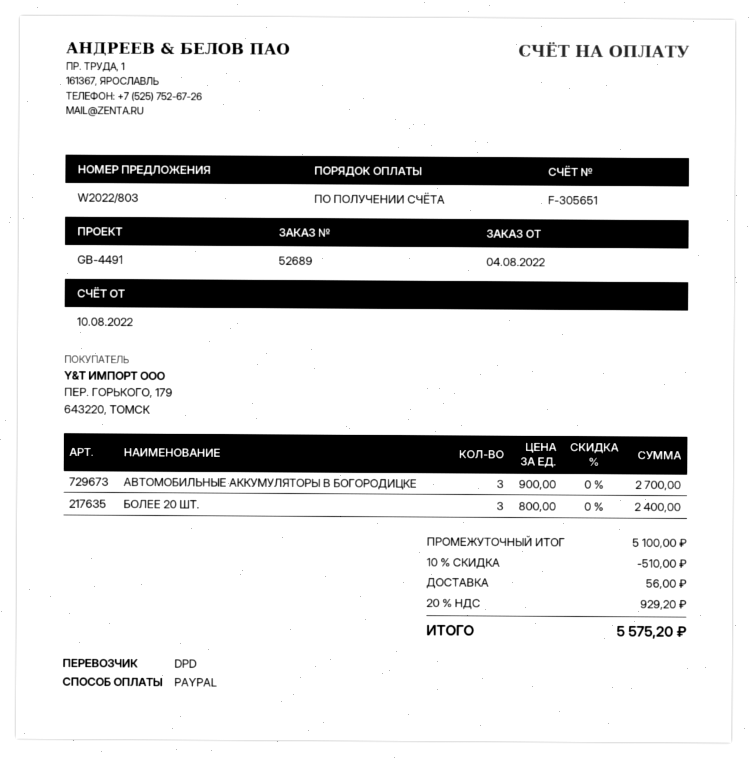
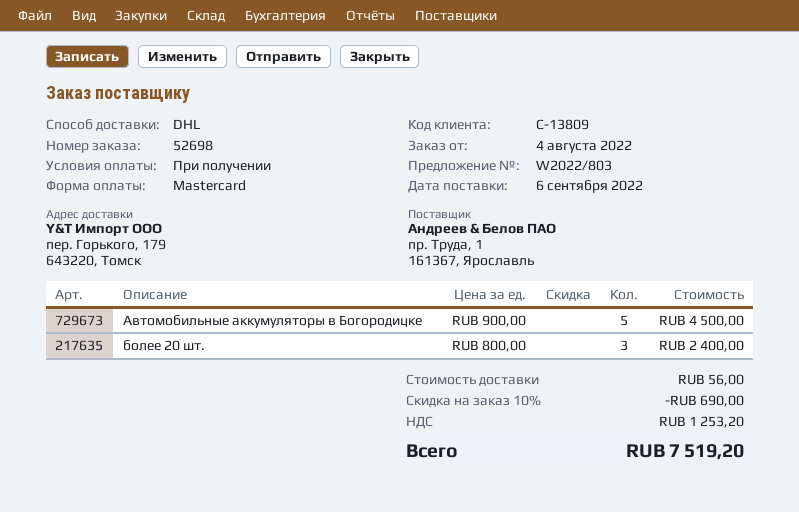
order number: 52689 -> 52698
payment method: PayPal -> Mastercard
shipping method: DPD -> DHL
АВТОМОБИЛЬНЫЕ АККУМУЛЯТОРЫ В БОГОРОДИЦКЕ: 3 x 900.00 = 2700.00 -> 5 x 900.00 = 4500.00
discount: 10% = 510.00 -> 10% = 690.00
tax: 929.20 -> 1253.20
total: 5575.20 -> 7519.20

